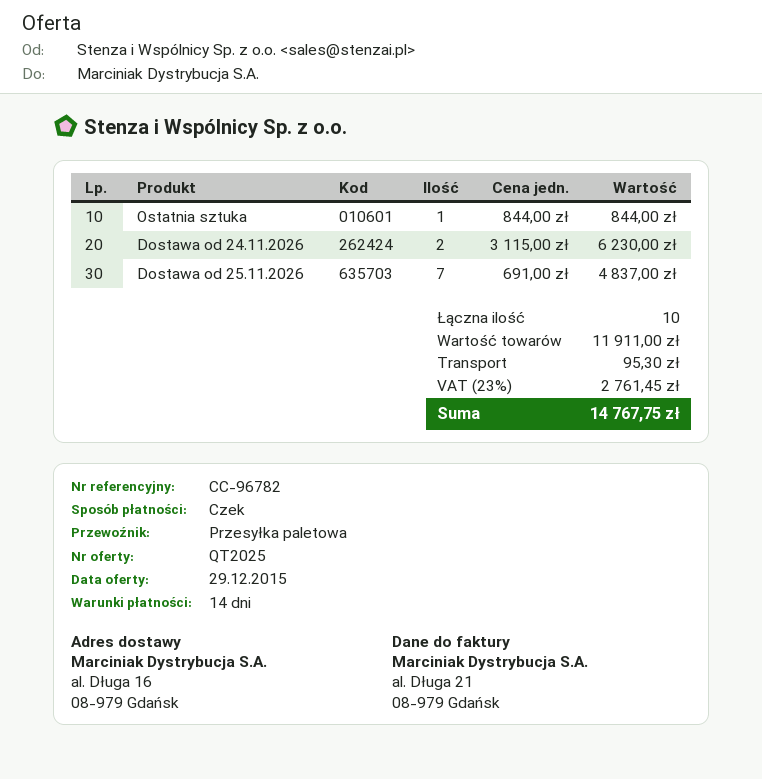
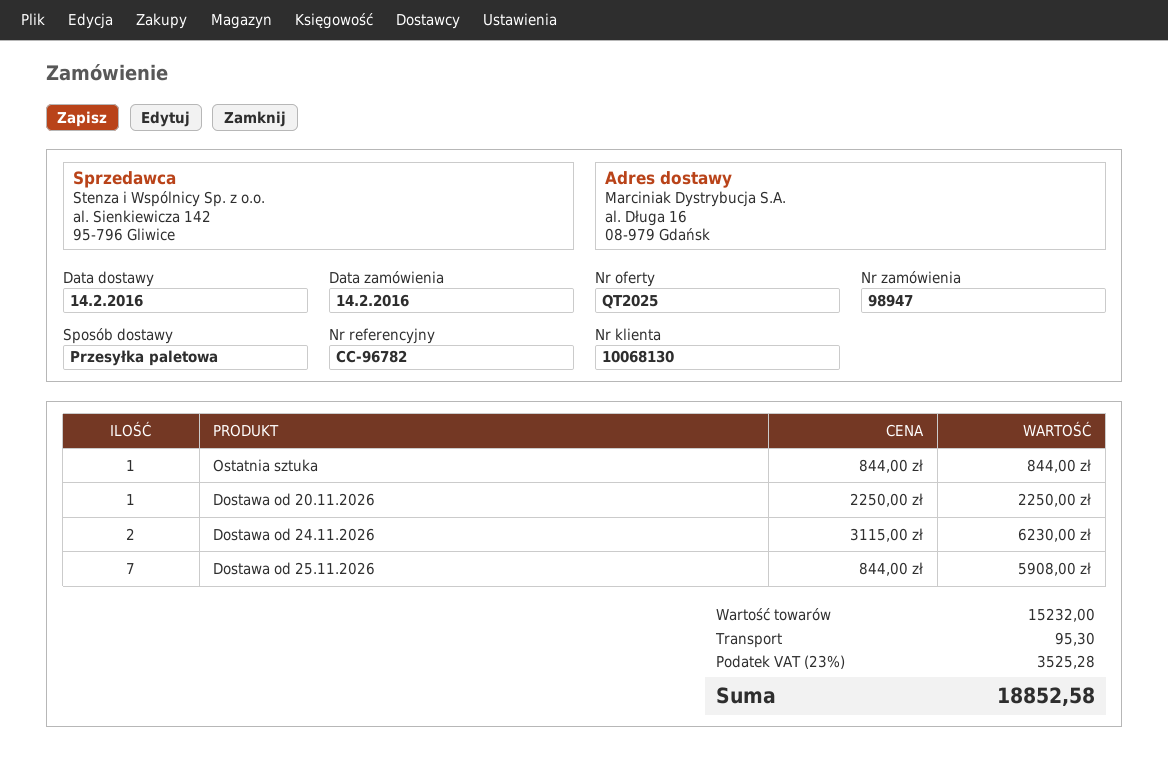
Dostawa od 25.11.2026: 7 x 691.00 = 4837.00 -> 7 x 844.00 = 5908.00
Dostawa od 20.11.2026: none -> 1 x 2250.00 = 2250.00
subtotal: 11911.00 -> 15232.00
tax: 23% = 2761.45 -> 23% = 3525.28
total: 14767.75 -> 18852.58

